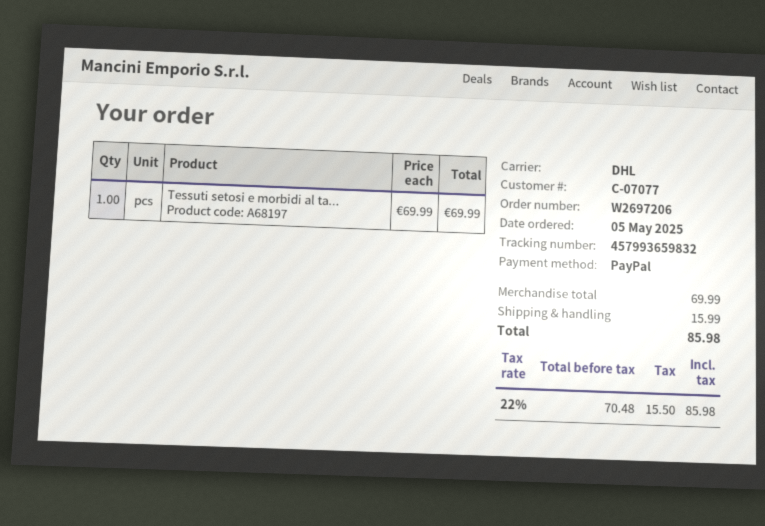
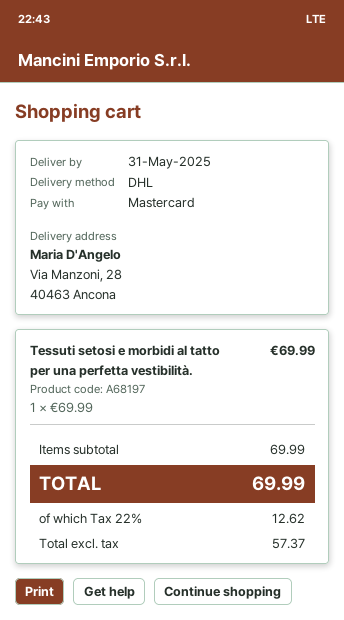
payment method: PayPal -> Mastercard
shipping: 15.99 -> none
net: 70.48 -> 57.37
tax: 22% = 15.50 -> 22% = 12.62
total: 85.98 -> 69.99

